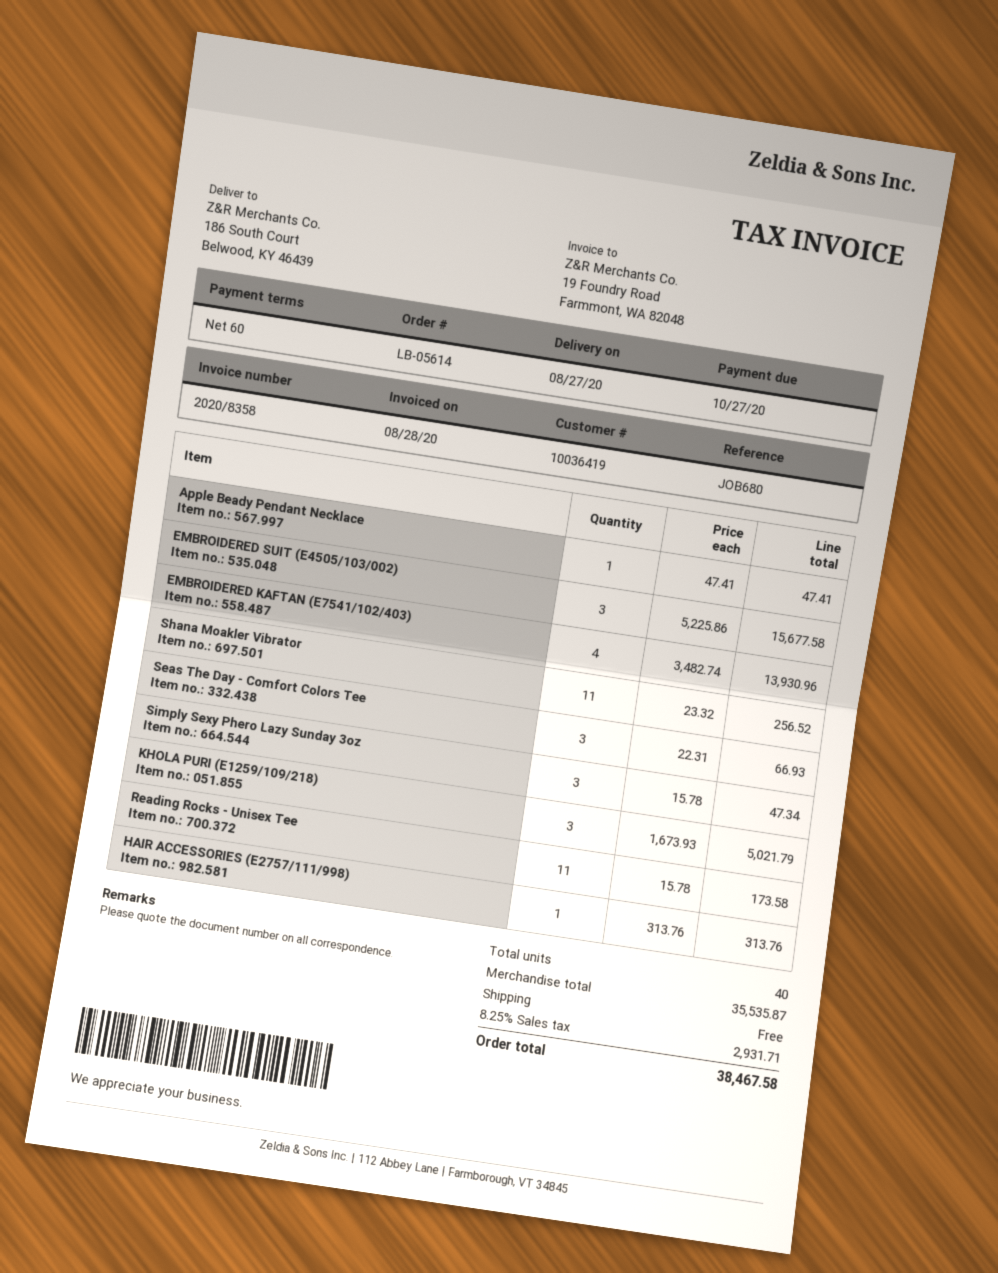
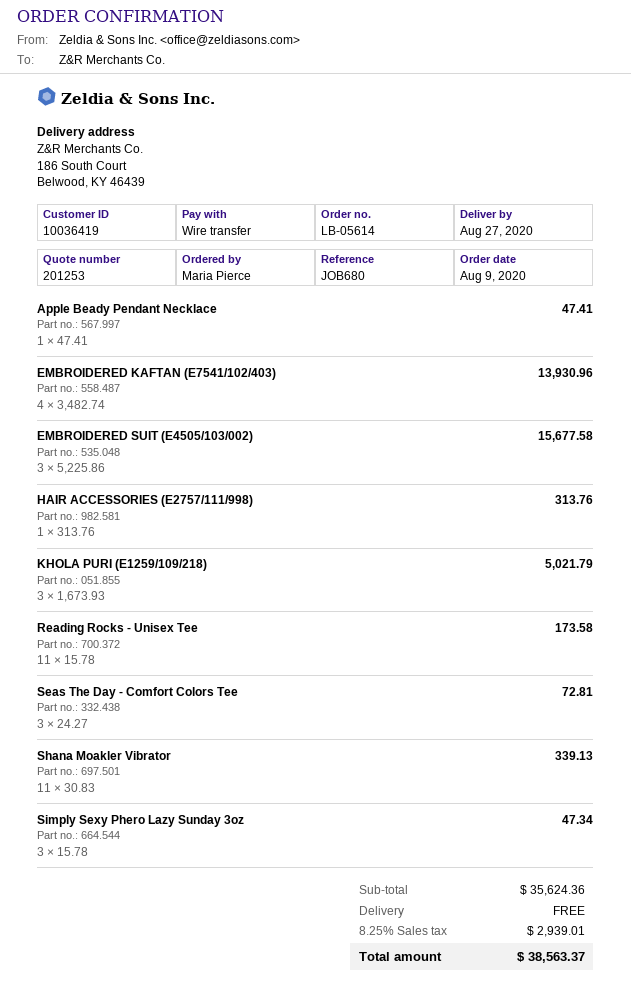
Shana Moakler Vibrator: 11 x 23.32 = 256.52 -> 11 x 30.83 = 339.13
Seas The Day - Comfort Colors Tee: 3 x 22.31 = 66.93 -> 3 x 24.27 = 72.81
subtotal: 35535.87 -> 35624.36
tax: 8.25% = 2931.71 -> 8.25% = 2939.01
total: 38467.58 -> 38563.37

